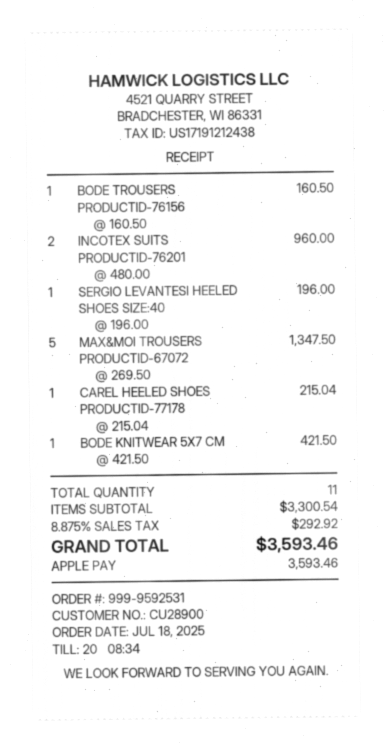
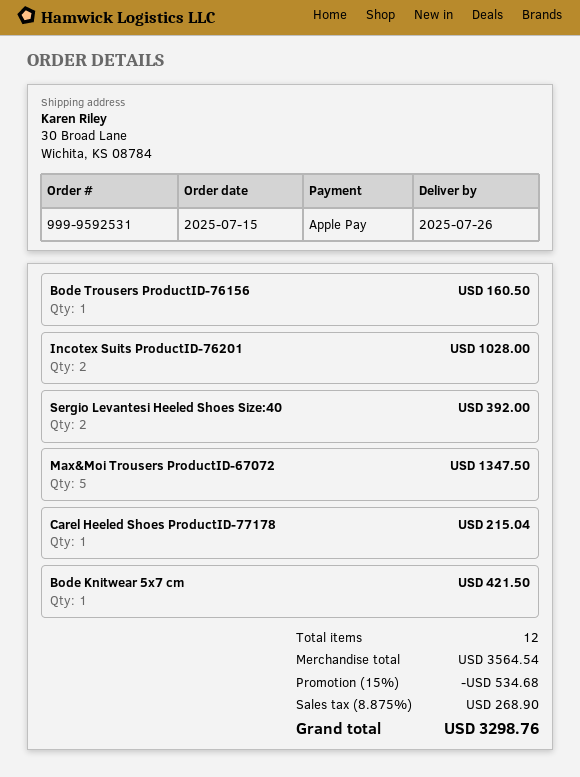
order date: 2025-07-18 -> 2025-07-15
INCOTEX SUITS PRODUCTID-76201: 2 for 960.00 -> 2 for 1028.00
SERGIO LEVANTESI HEELED SHOES SIZE:40: 1 for 196.00 -> 2 for 392.00
total quantity: 11 -> 12
subtotal: 3300.54 -> 3564.54
discount: none -> 15% = 534.68
tax: 8.875% = 292.92 -> 8.875% = 268.90
total: 3593.46 -> 3298.76

